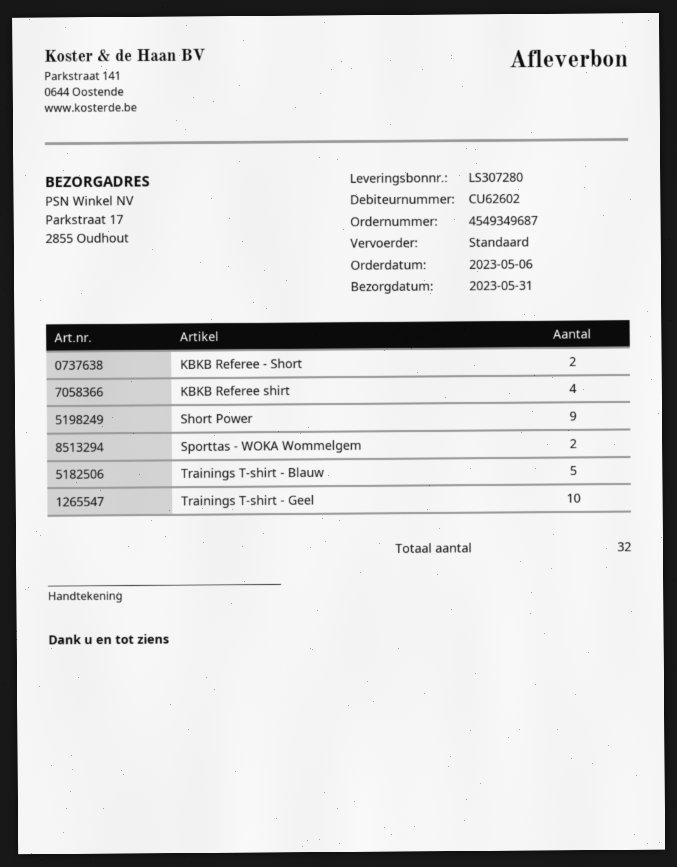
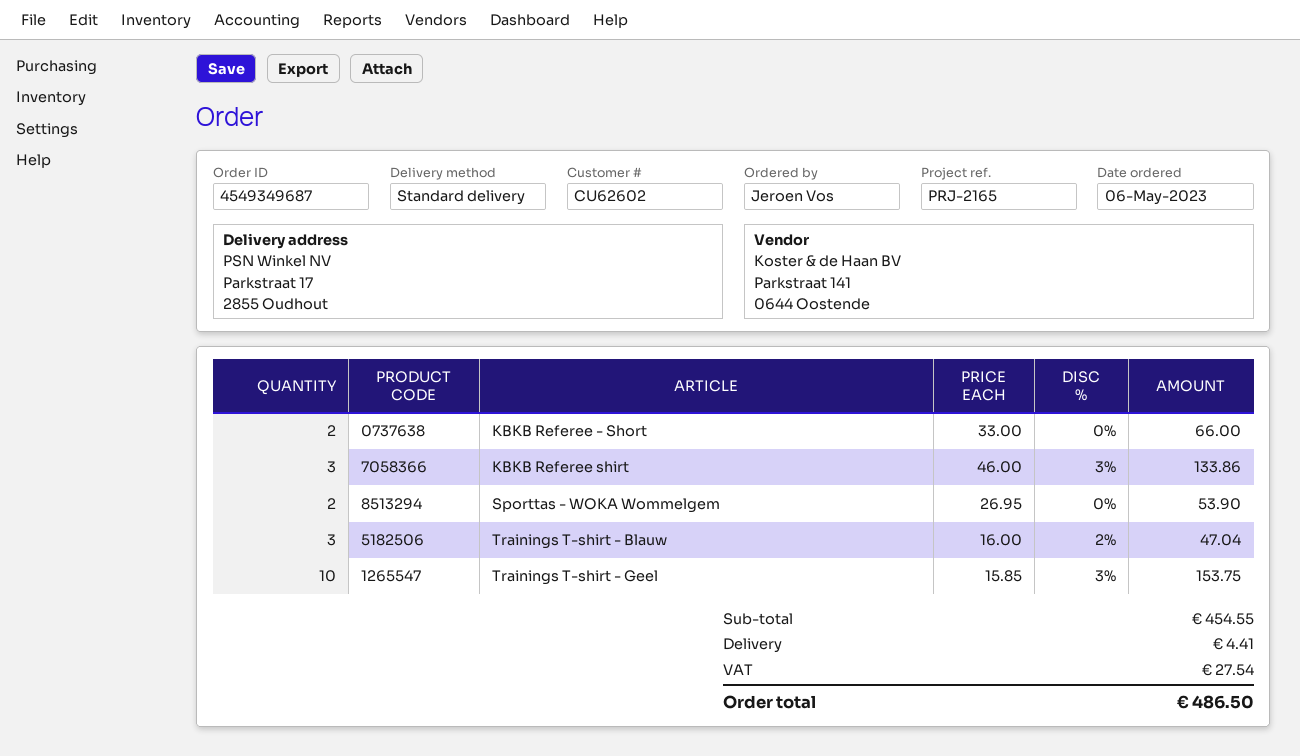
KBKB Referee shirt: 4 -> 3
Short Power: 9 -> none
Trainings T-shirt - Blauw: 5 -> 3

